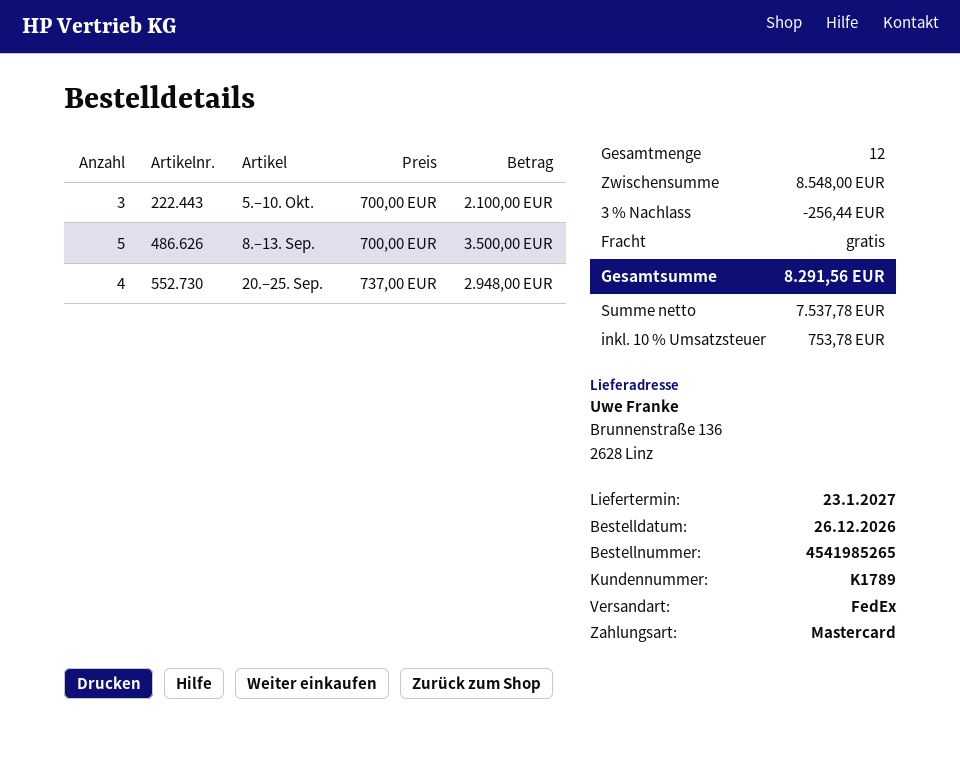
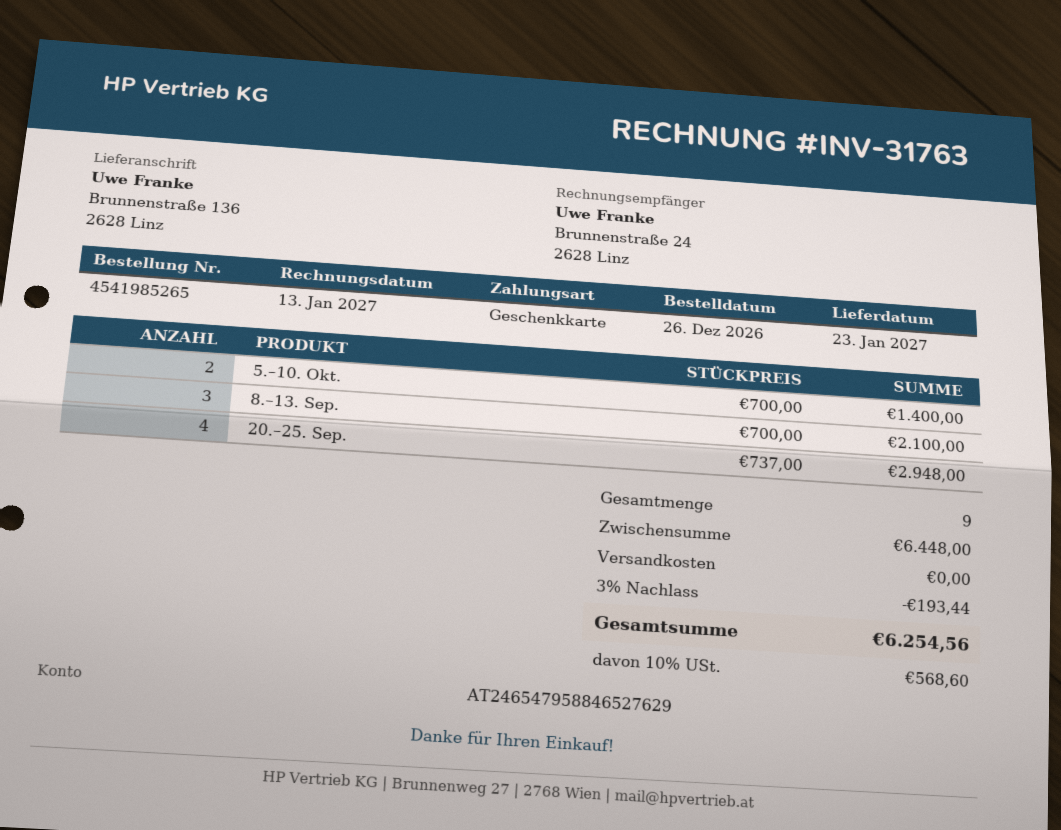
payment method: Mastercard -> gift card
5.–10. Okt.: 3 x 700.00 = 2100.00 -> 2 x 700.00 = 1400.00
8.–13. Sep.: 5 x 700.00 = 3500.00 -> 3 x 700.00 = 2100.00
total quantity: 12 -> 9
subtotal: 8548.00 -> 6448.00
discount: 3% = 256.44 -> 3% = 193.44
tax: 10% = 753.78 -> 10% = 568.60
total: 8291.56 -> 6254.56

